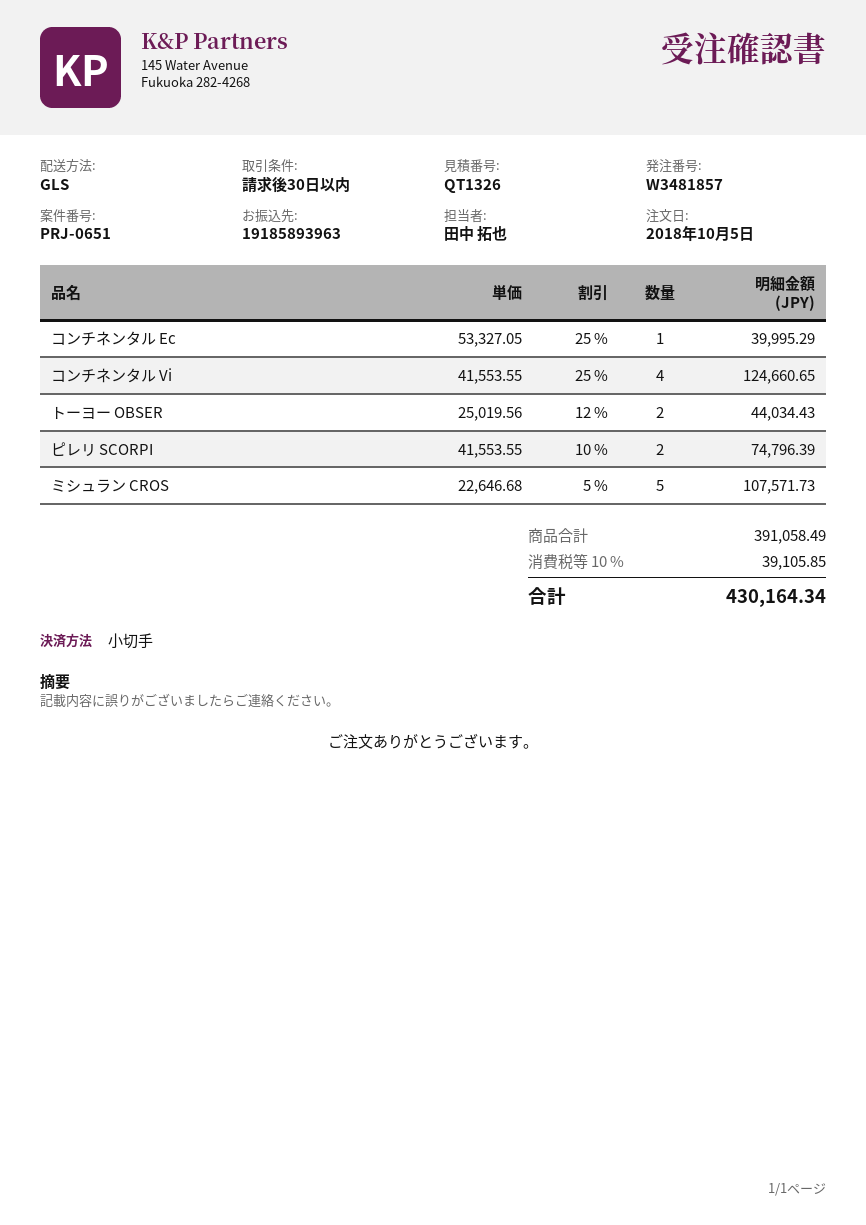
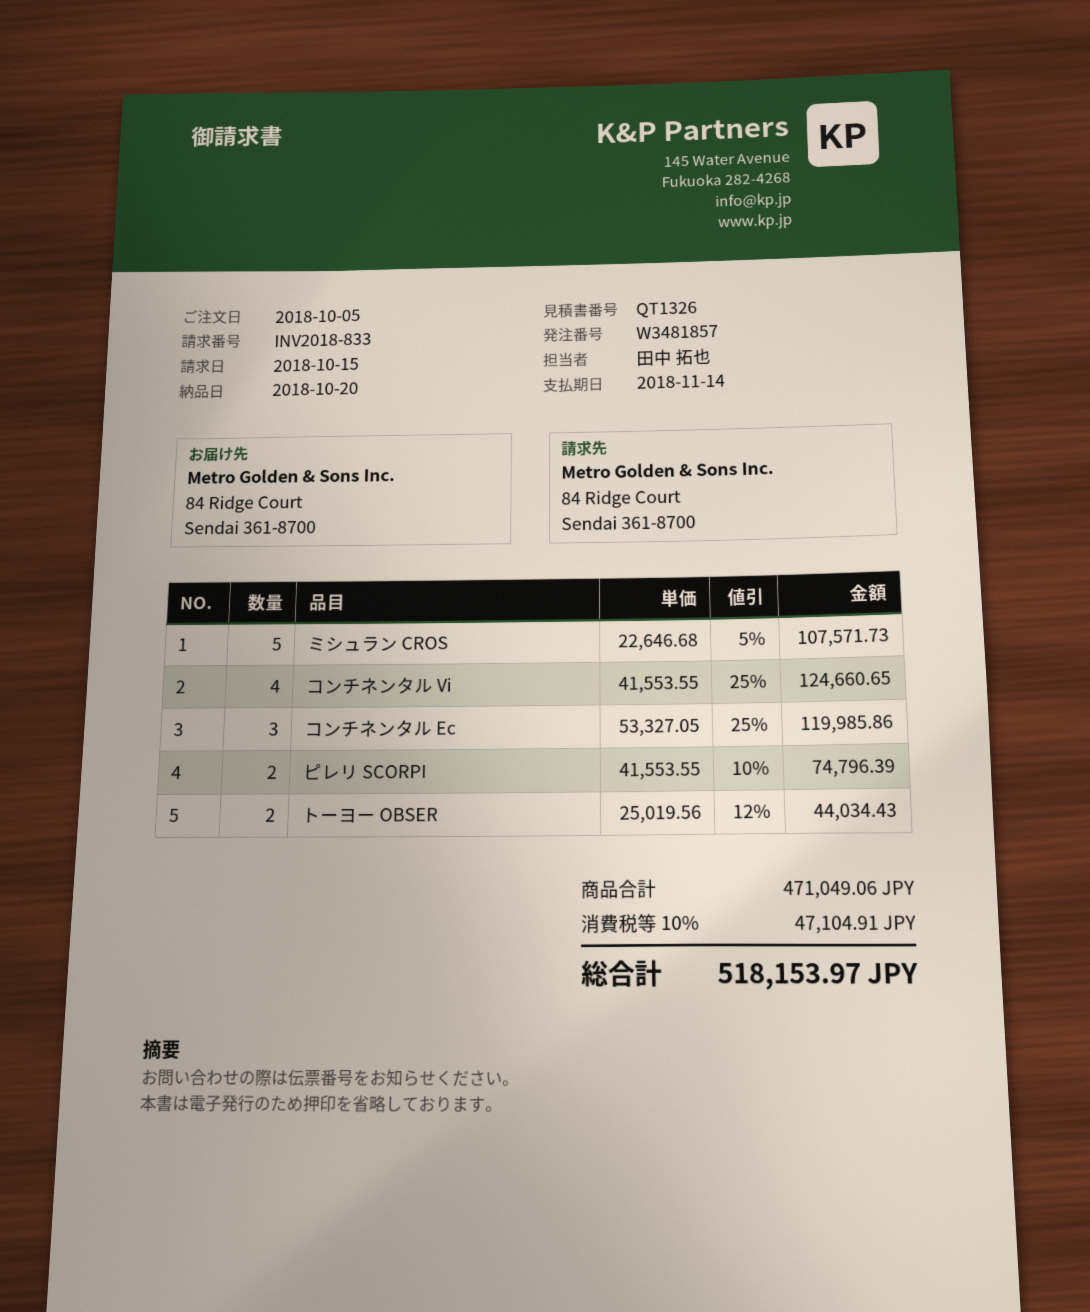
コンチネンタル Ec: 1 x 53327.05 - 25% = 39995.29 -> 3 x 53327.05 - 25% = 119985.86
subtotal: 391058.49 -> 471049.06
tax: 10% = 39105.85 -> 10% = 47104.91
total: 430164.34 -> 518153.97

